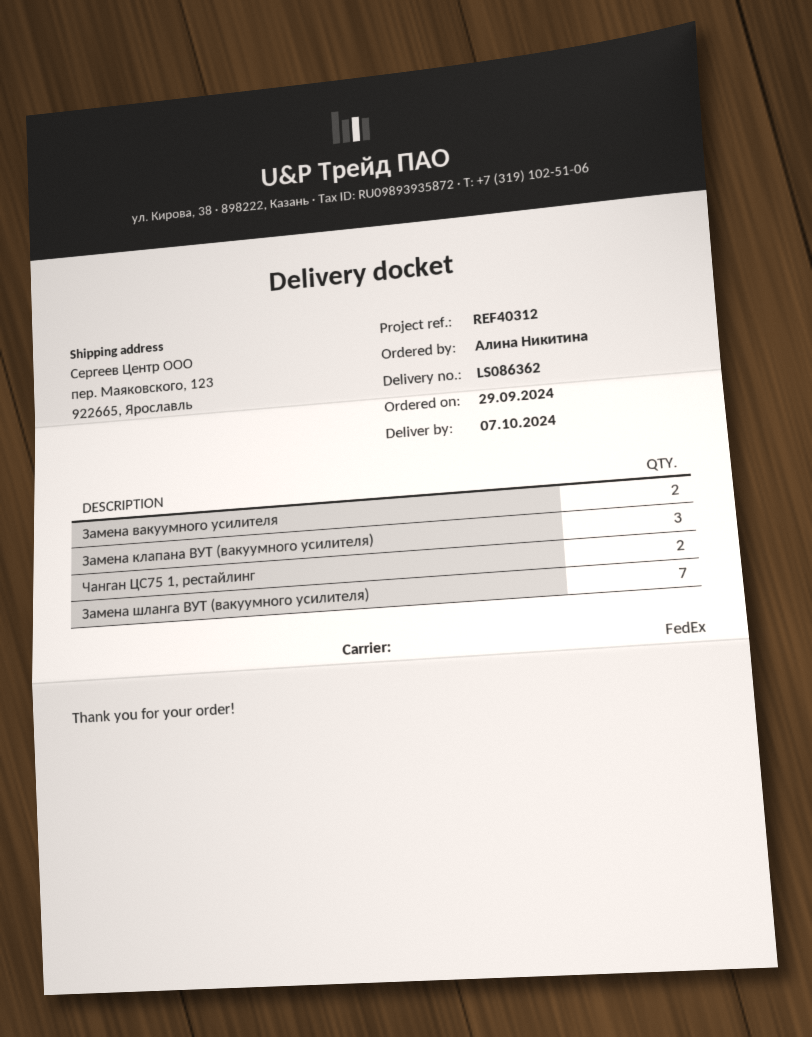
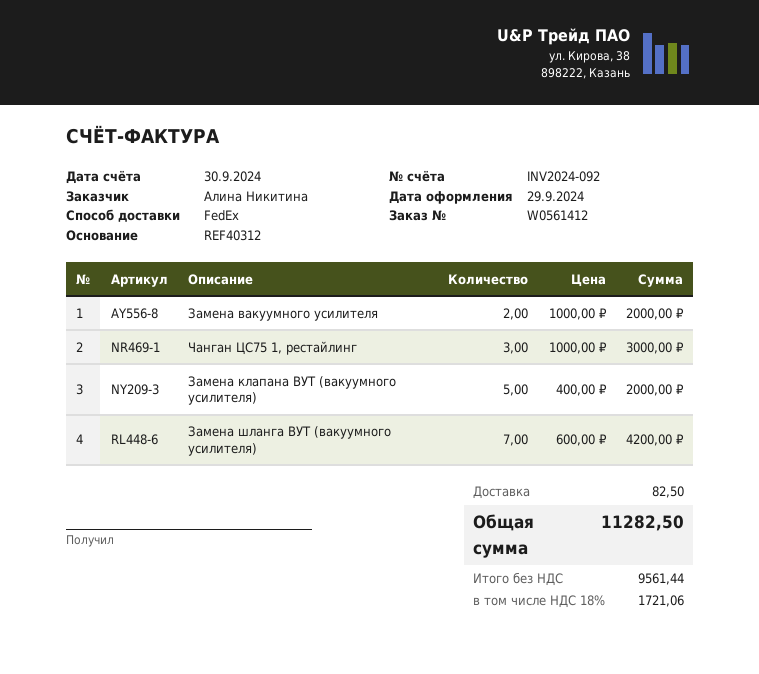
Замена клапана ВУТ (вакуумного усилителя): 3 -> 5
Чанган ЦС75 1, рестайлинг: 2 -> 3

